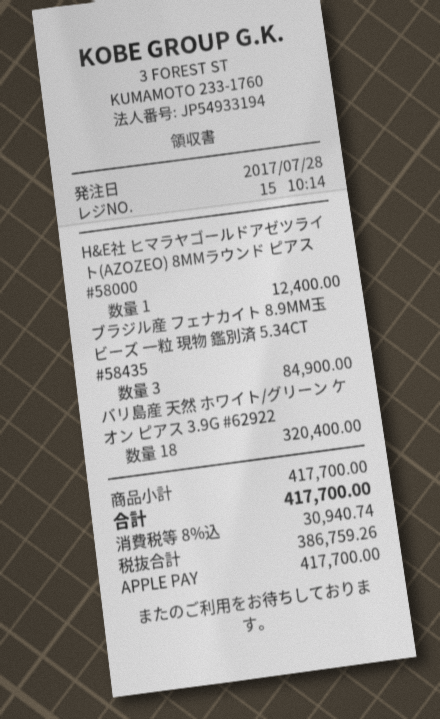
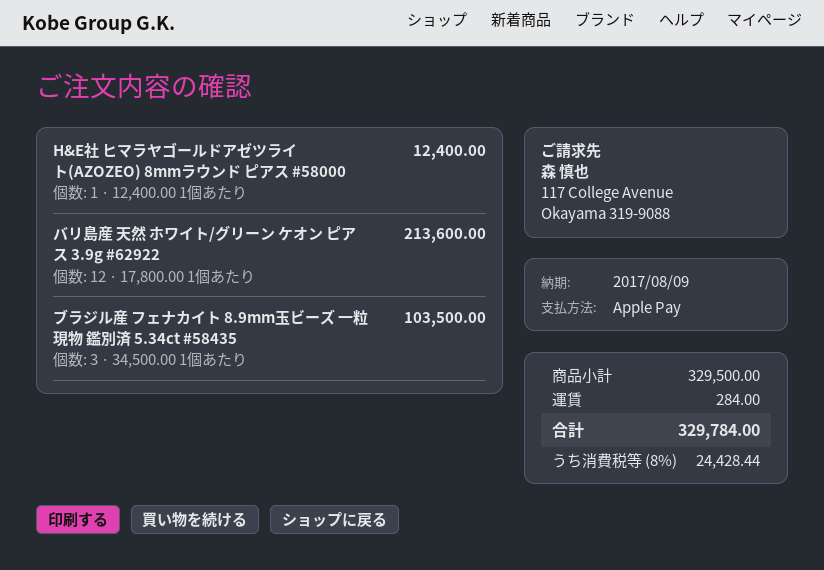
ブラジル産 フェナカイト 8.9MM玉ビーズ 一粒 現物 鑑別済 5.34CT #58435: 3 for 84900.00 -> 3 for 103500.00
バリ島産 天然 ホワイト/グリーン ケオン ピアス 3.9G #62922: 18 for 320400.00 -> 12 for 213600.00
subtotal: 417700.00 -> 329500.00
shipping: none -> 284.00
tax: 8% = 30940.74 -> 8% = 24428.44
total: 417700.00 -> 329784.00

